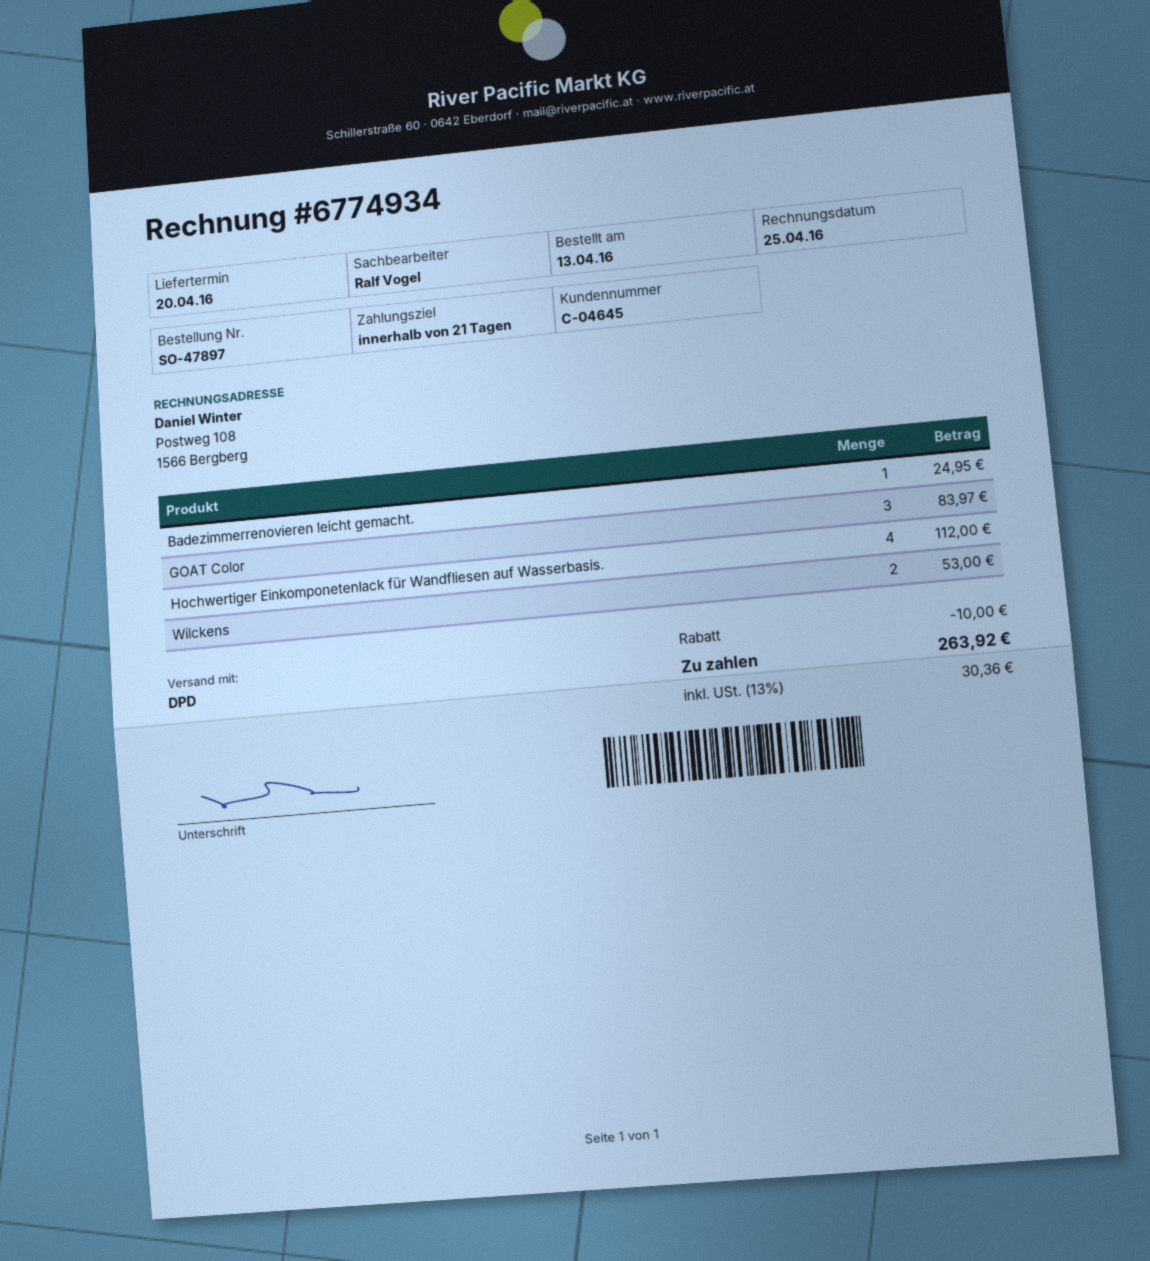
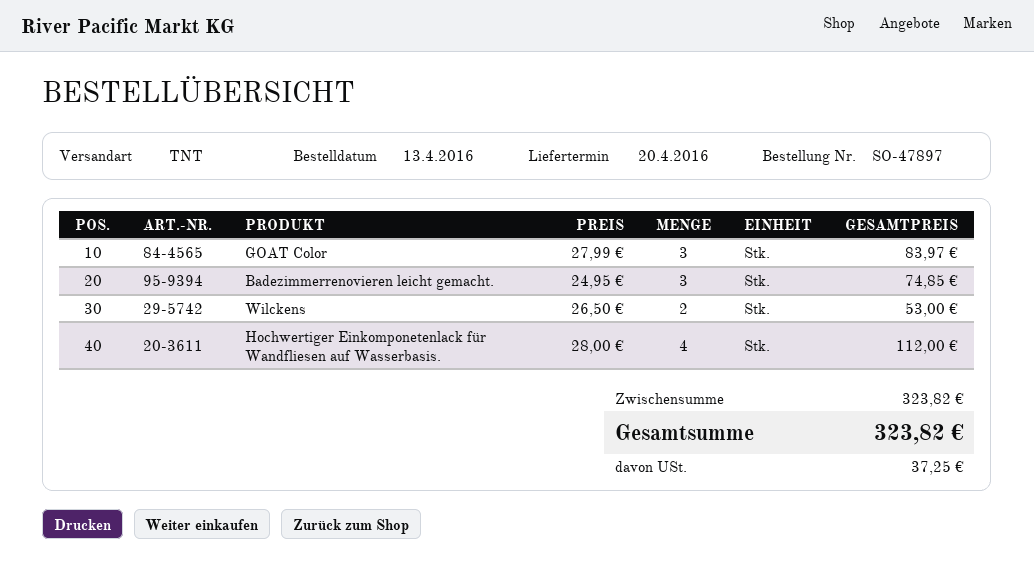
shipping method: DPD -> TNT
Badezimmerrenovieren leicht gemacht.: 1 for 24.95 -> 3 for 74.85
discount: 10.00 -> none
tax: 30.36 -> 37.25
total: 263.92 -> 323.82

